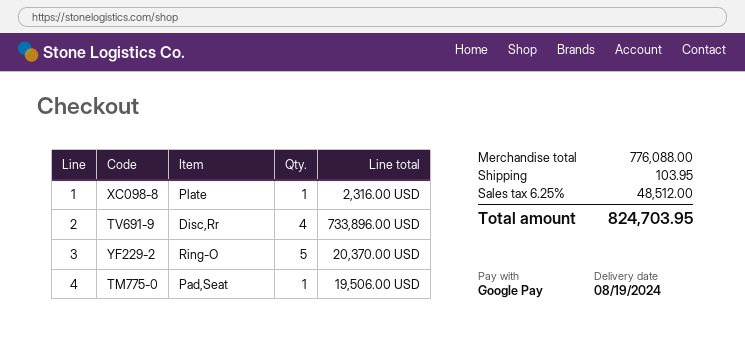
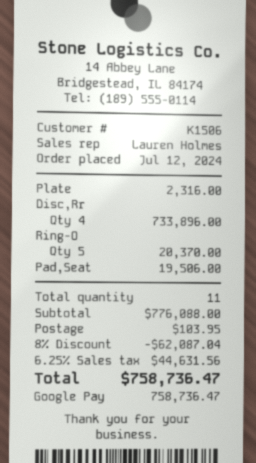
discount: none -> 8% = 62087.04
tax: 6.25% = 48512.00 -> 6.25% = 44631.56
total: 824703.95 -> 758736.47

